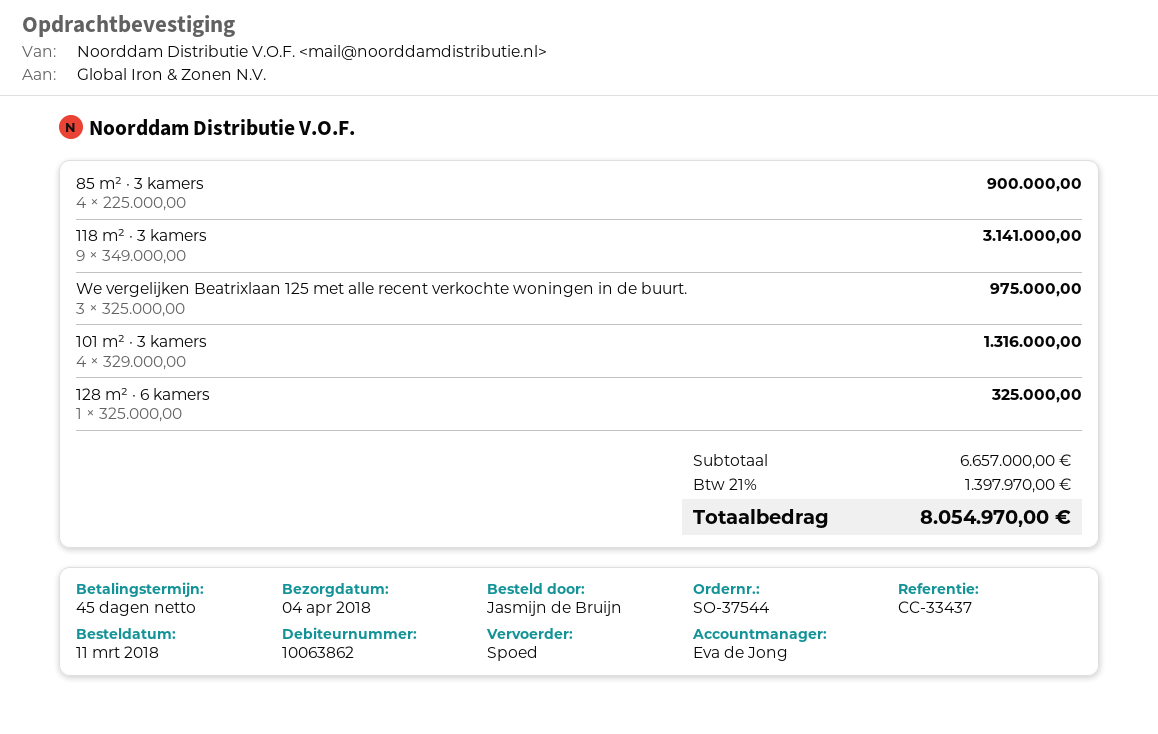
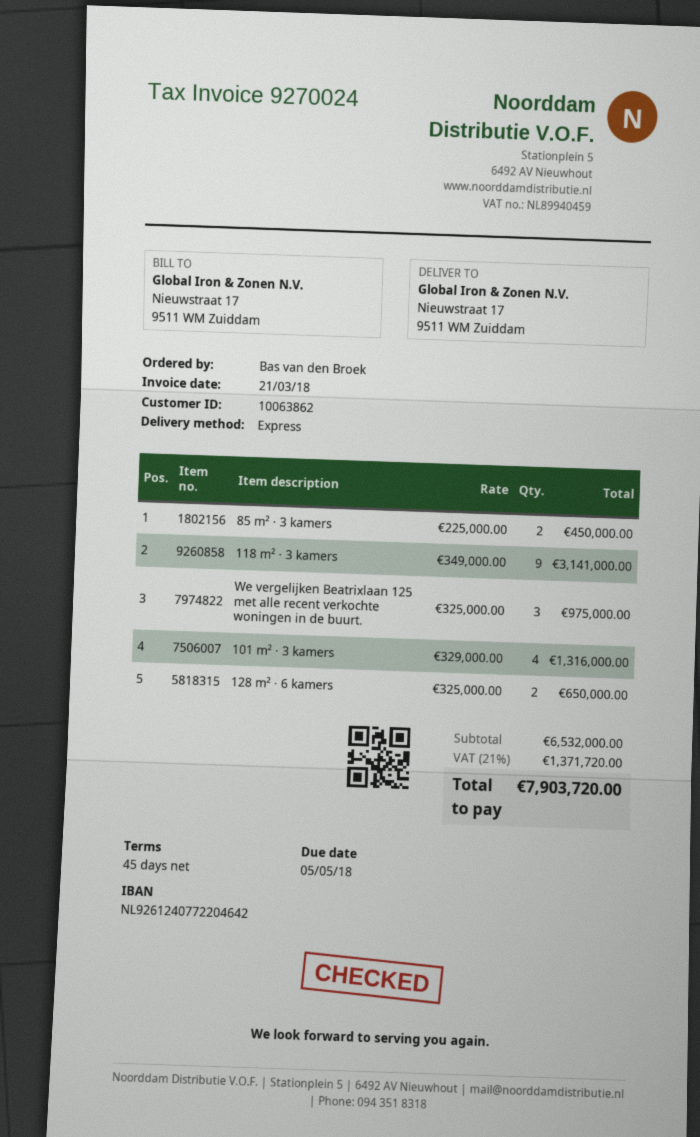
ordered by: Jasmijn de Bruijn -> Bas van den Broek
85 m² · 3 kamers: 4 x 225000.00 = 900000.00 -> 2 x 225000.00 = 450000.00
128 m² · 6 kamers: 1 x 325000.00 = 325000.00 -> 2 x 325000.00 = 650000.00
subtotal: 6657000.00 -> 6532000.00
tax: 21% = 1397970.00 -> 21% = 1371720.00
total: 8054970.00 -> 7903720.00

